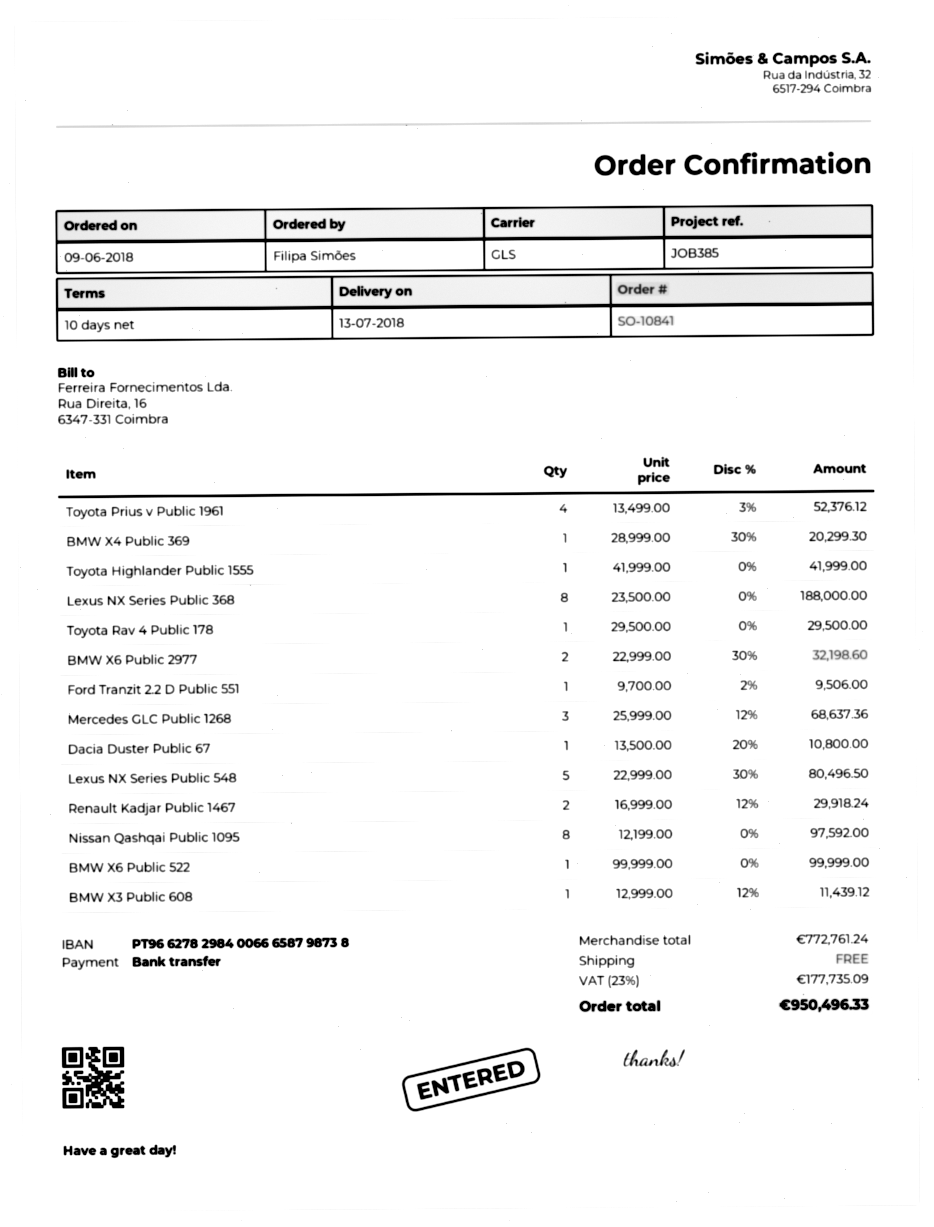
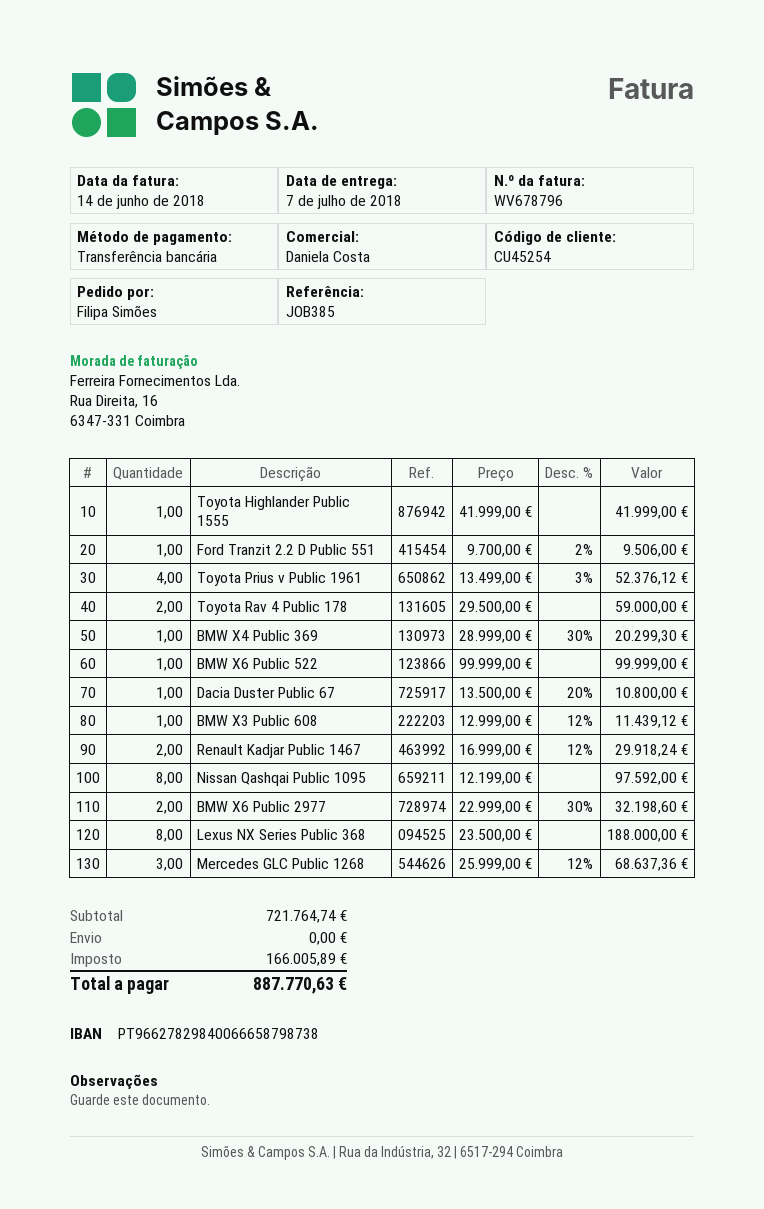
delivery date: 2018-07-13 -> 2018-07-07
Toyota Rav 4 Public 178: 1 x 29500.00 = 29500.00 -> 2 x 29500.00 = 59000.00
Lexus NX Series Public 548: 5 x 22999.00 - 30% = 80496.50 -> none
subtotal: 772761.24 -> 721764.74
tax: 177735.09 -> 166005.89
total: 950496.33 -> 887770.63

